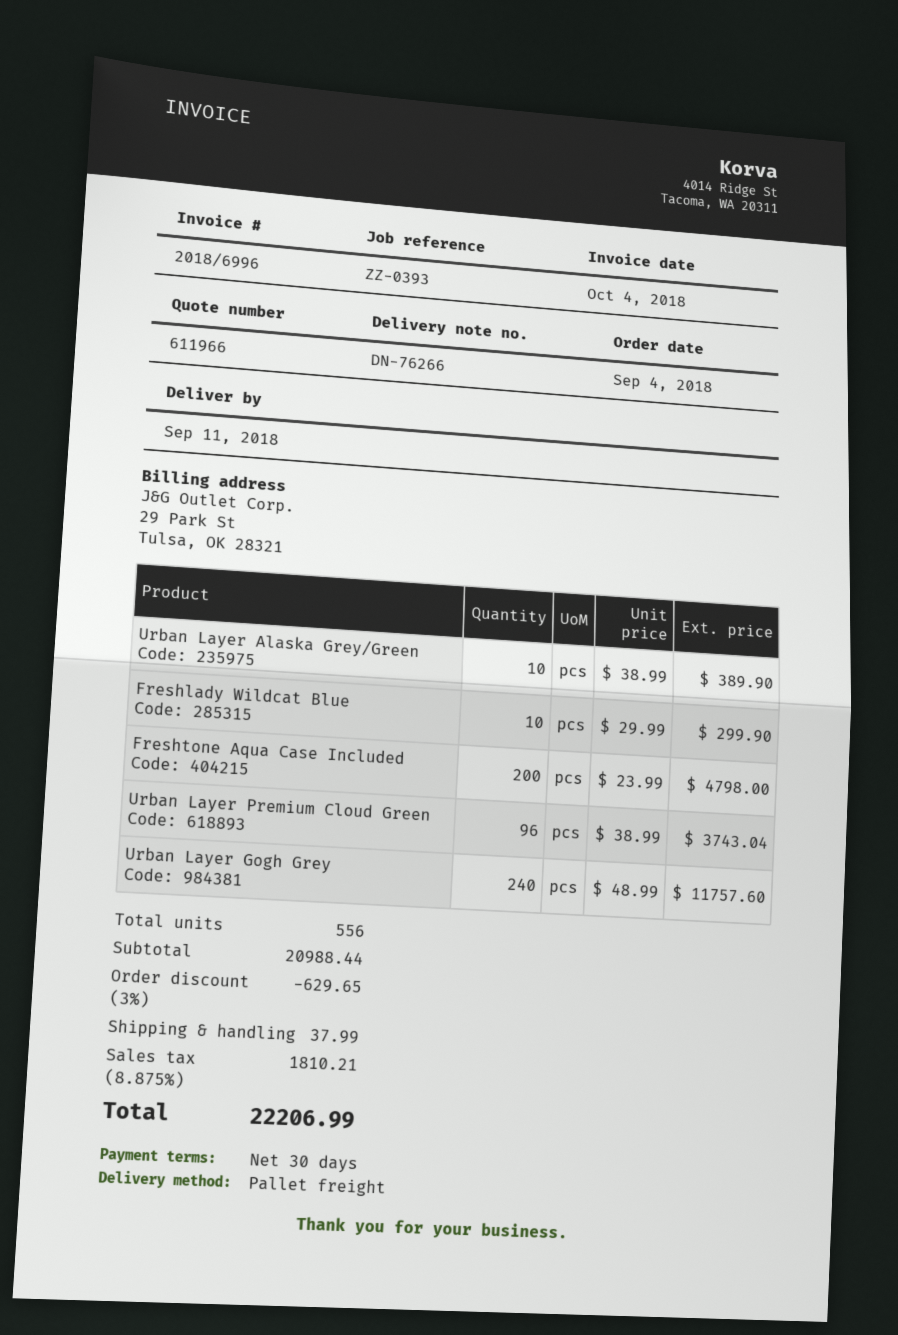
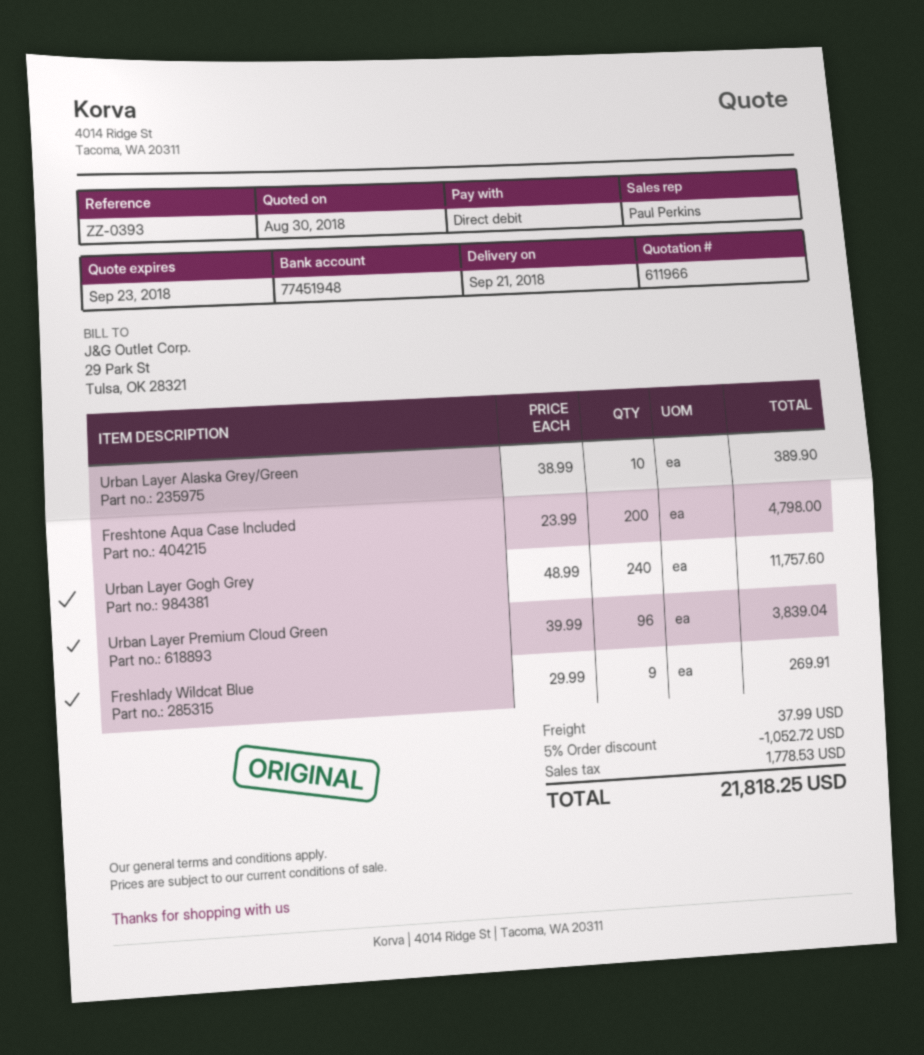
delivery date: 2018-09-11 -> 2018-09-21
Freshlady Wildcat Blue: 10 x 29.99 = 299.90 -> 9 x 29.99 = 269.91
Urban Layer Premium Cloud Green: 96 x 38.99 = 3743.04 -> 96 x 39.99 = 3839.04
discount: 3% = 629.65 -> 5% = 1052.72
tax: 1810.21 -> 1778.53
total: 22206.99 -> 21818.25

